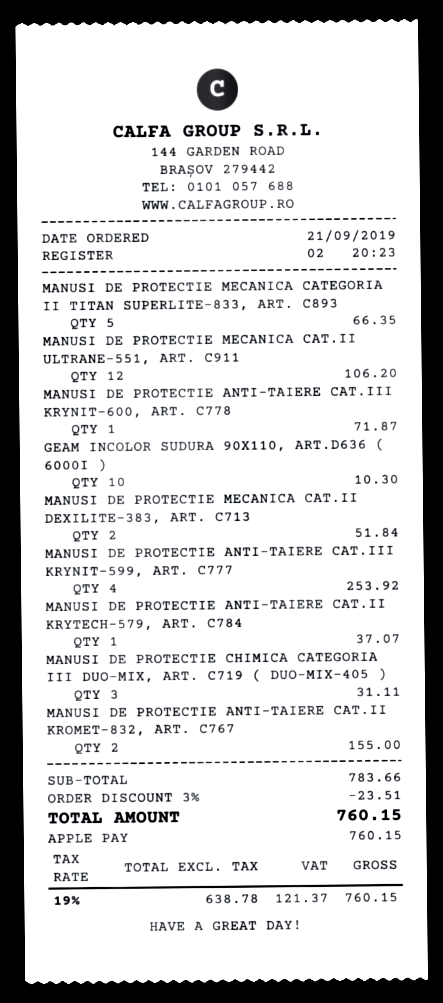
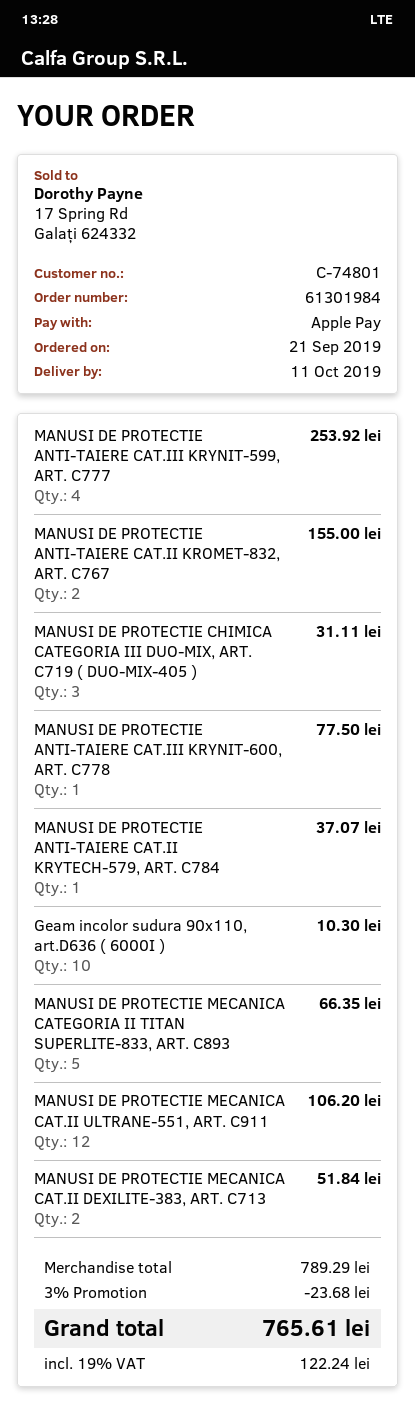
MANUSI DE PROTECTIE ANTI-TAIERE CAT.III KRYNIT-600, ART. C778: 1 for 71.87 -> 1 for 77.50
subtotal: 783.66 -> 789.29
discount: 3% = 23.51 -> 3% = 23.68
tax: 19% = 121.37 -> 19% = 122.24
total: 760.15 -> 765.61

